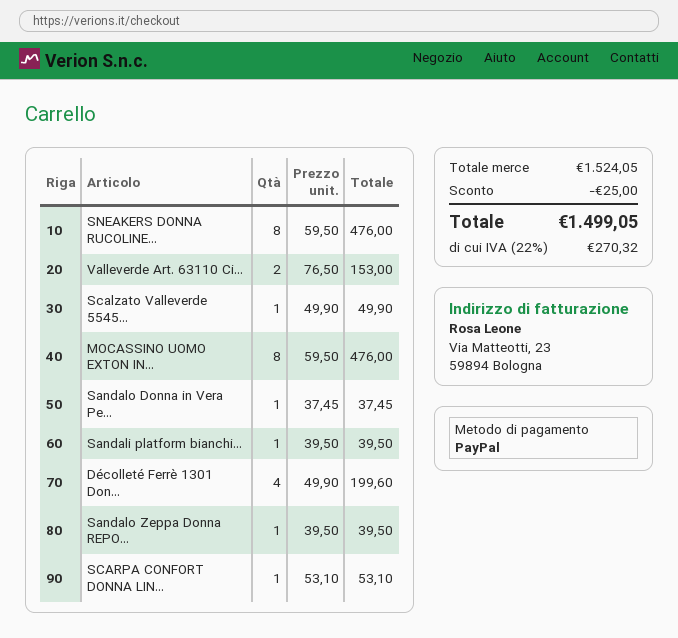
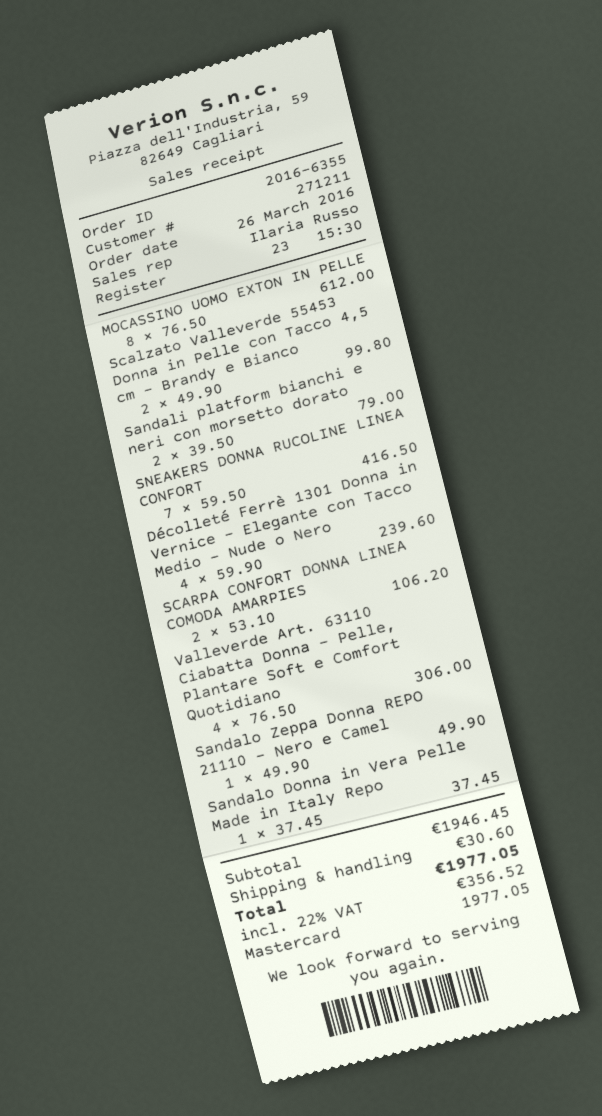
payment method: PayPal -> Mastercard
SNEAKERS DONNA RUCOLINE...: 8 x 59.50 = 476.00 -> 7 x 59.50 = 416.50
Valleverde Art. 63110 Ci...: 2 x 76.50 = 153.00 -> 4 x 76.50 = 306.00
Scalzato Valleverde 5545...: 1 x 49.90 = 49.90 -> 2 x 49.90 = 99.80
MOCASSINO UOMO EXTON IN...: 8 x 59.50 = 476.00 -> 8 x 76.50 = 612.00
Sandali platform bianchi...: 1 x 39.50 = 39.50 -> 2 x 39.50 = 79.00
Décolleté Ferrè 1301 Don...: 4 x 49.90 = 199.60 -> 4 x 59.90 = 239.60
Sandalo Zeppa Donna REPO...: 1 x 39.50 = 39.50 -> 1 x 49.90 = 49.90
SCARPA CONFORT DONNA LIN...: 1 x 53.10 = 53.10 -> 2 x 53.10 = 106.20
subtotal: 1524.05 -> 1946.45
discount: 25.00 -> none
shipping: none -> 30.60
tax: 22% = 270.32 -> 22% = 356.52
total: 1499.05 -> 1977.05

